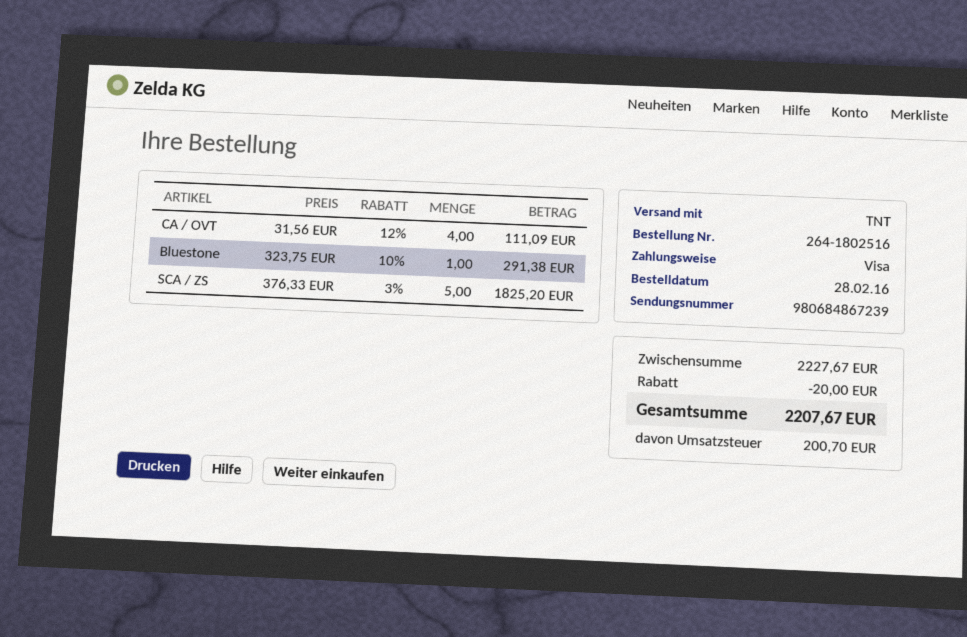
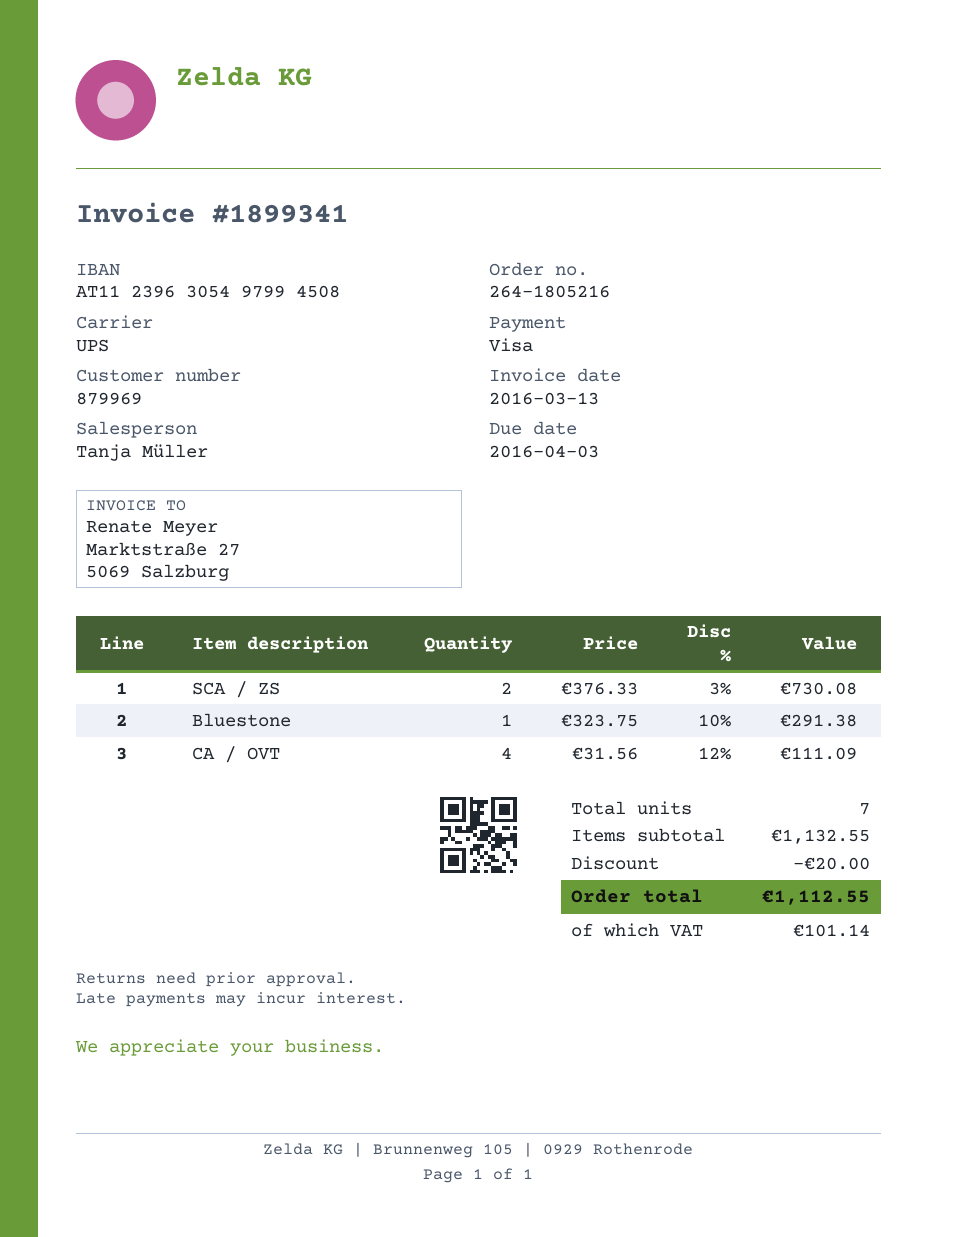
order number: 264-1802516 -> 264-1805216
shipping method: TNT -> UPS
SCA / ZS: 5 x 376.33 - 3% = 1825.20 -> 2 x 376.33 - 3% = 730.08
subtotal: 2227.67 -> 1132.55
tax: 200.70 -> 101.14
total: 2207.67 -> 1112.55

